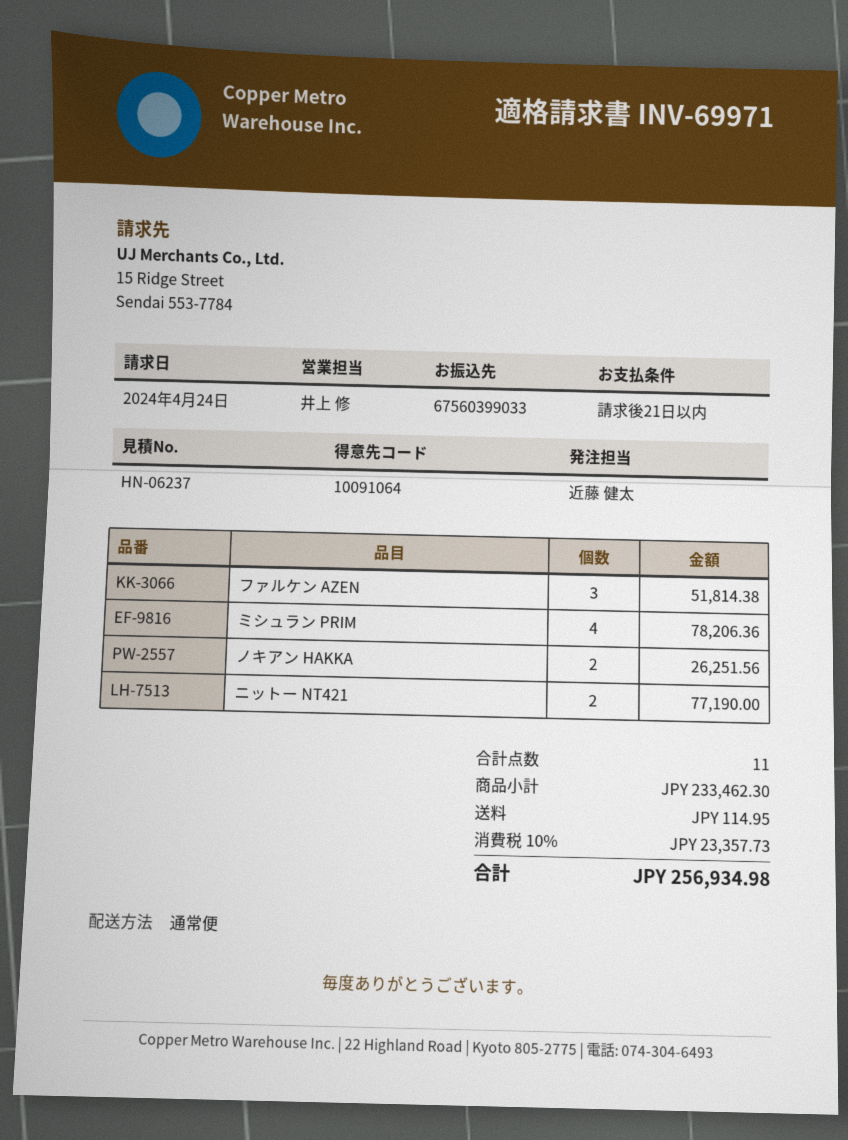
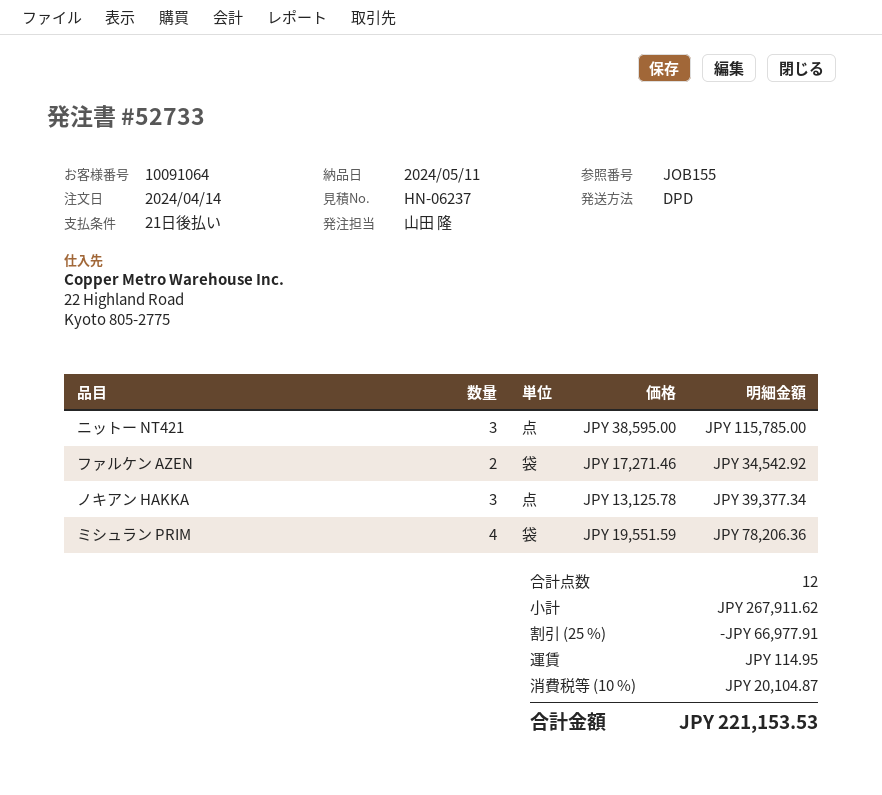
ordered by: 近藤 健太 -> 山田 隆
shipping method: standard -> DPD
ファルケン AZEN: 3 for 51814.38 -> 2 for 34542.92
ノキアン HAKKA: 2 for 26251.56 -> 3 for 39377.34
ニットー NT421: 2 for 77190.00 -> 3 for 115785.00
total quantity: 11 -> 12
subtotal: 233462.30 -> 267911.62
discount: none -> 25% = 66977.91
tax: 10% = 23357.73 -> 10% = 20104.87
total: 256934.98 -> 221153.53

